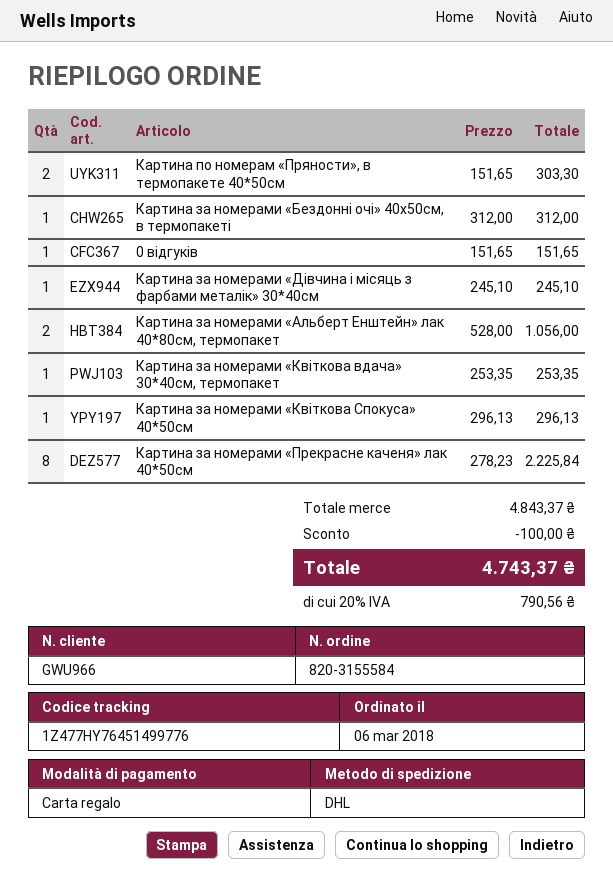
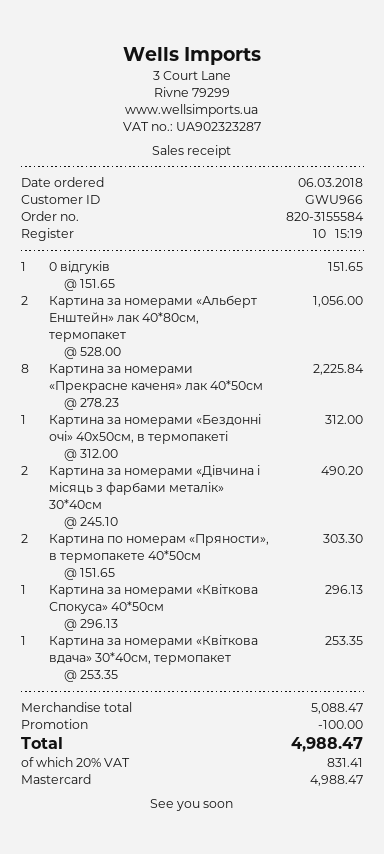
payment method: gift card -> Mastercard
Картина за номерами «Дівчина і місяць з фарбами металік» 30*40см: 1 x 245.10 = 245.10 -> 2 x 245.10 = 490.20
subtotal: 4843.37 -> 5088.47
tax: 20% = 790.56 -> 20% = 831.41
total: 4743.37 -> 4988.47

